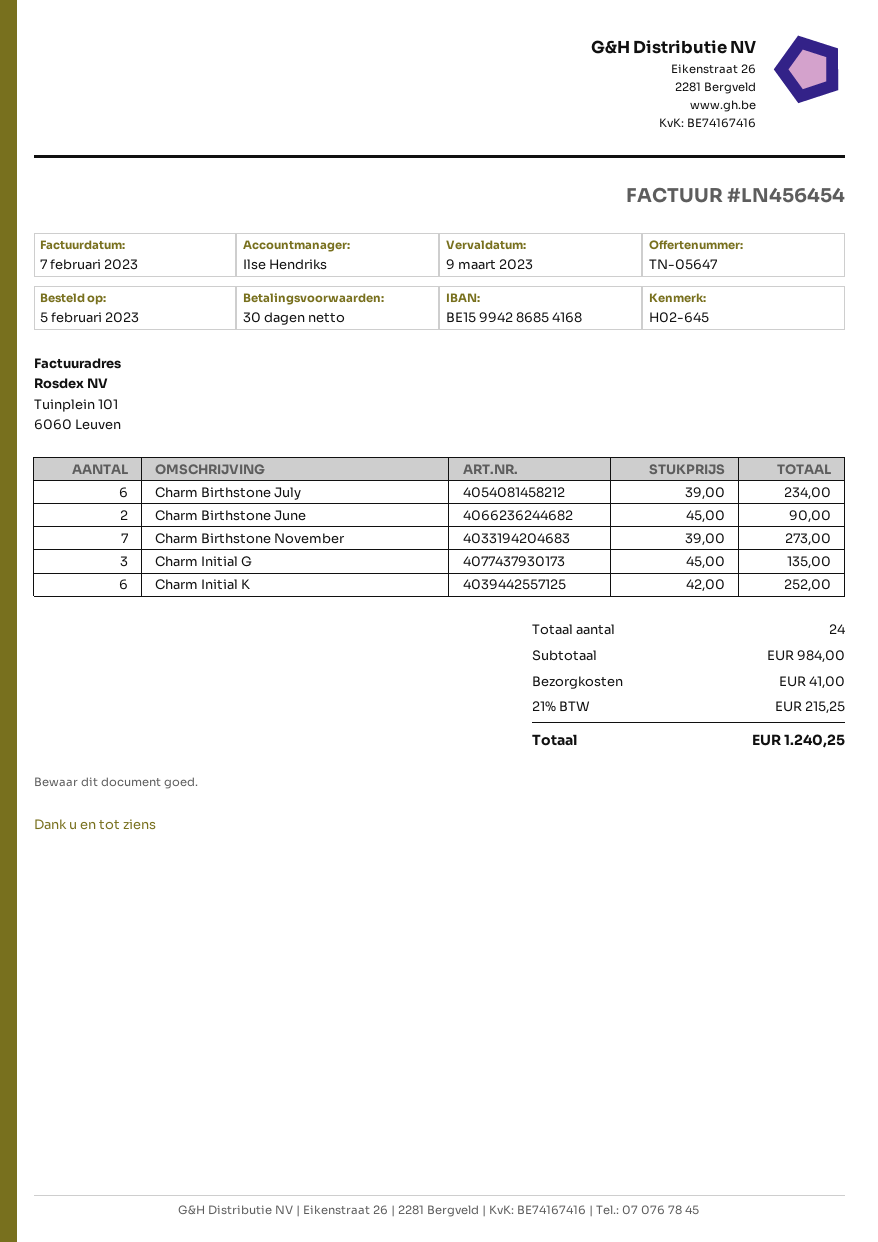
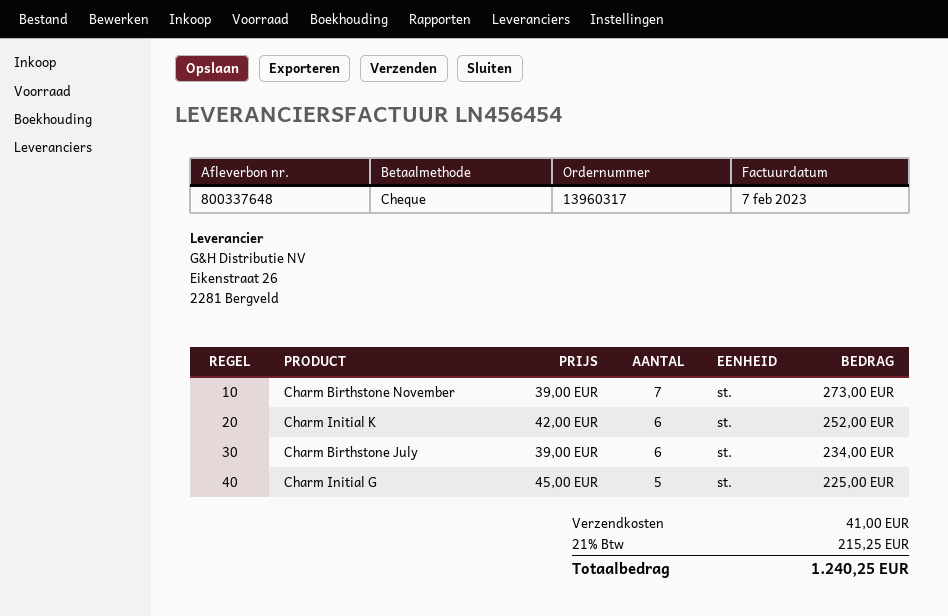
Charm Birthstone June: 2 x 45.00 = 90.00 -> none
Charm Initial G: 3 x 45.00 = 135.00 -> 5 x 45.00 = 225.00

